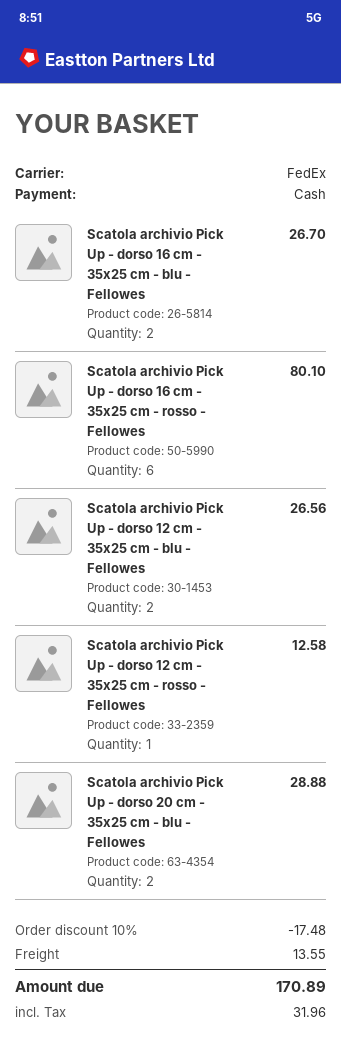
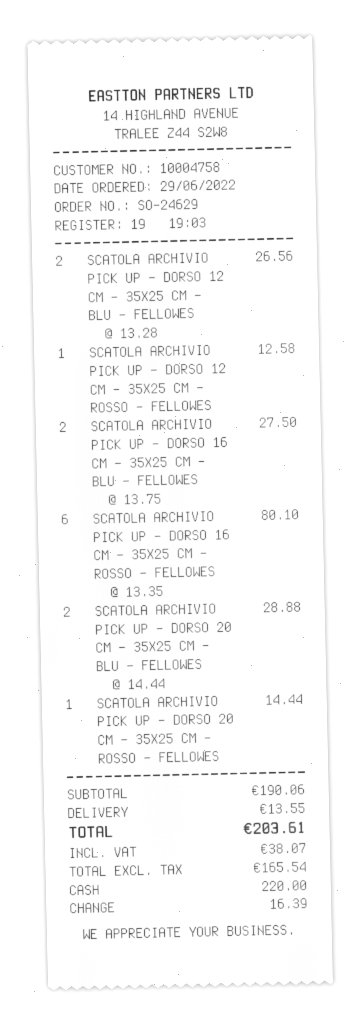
Scatola archivio Pick Up - dorso 16 cm - 35x25 cm - blu - Fellowes: 2 for 26.70 -> 2 for 27.50
SCATOLA ARCHIVIO PICK UP - DORSO 20 CM - 35X25 CM - ROSSO - FELLOWES: none -> 1 for 14.44
discount: 10% = 17.48 -> none
tax: 31.96 -> 38.07
total: 170.89 -> 203.61

